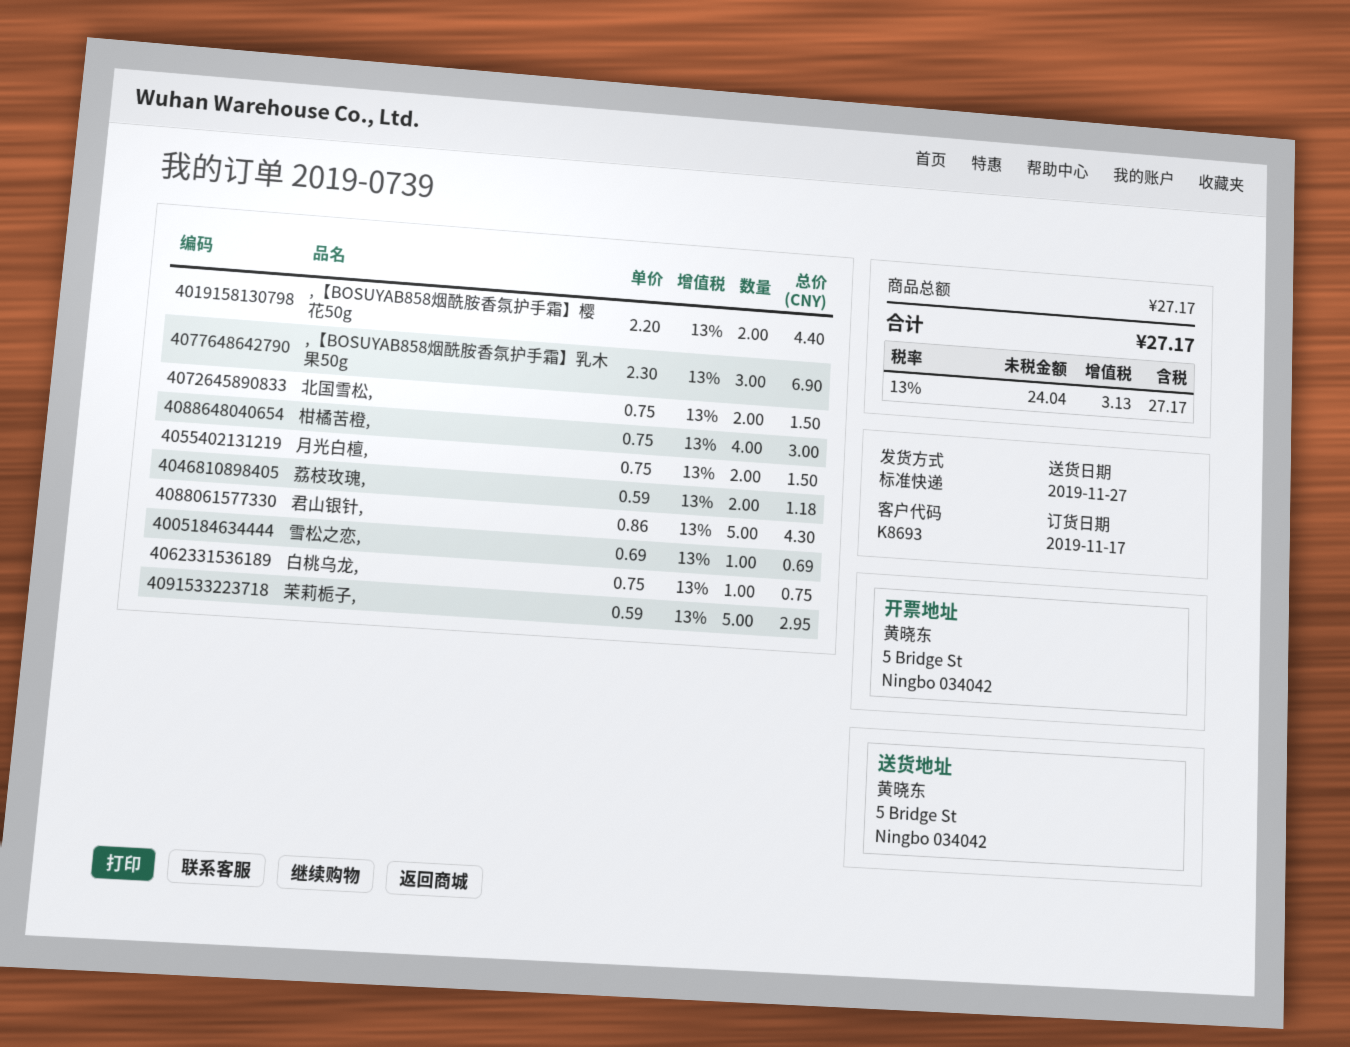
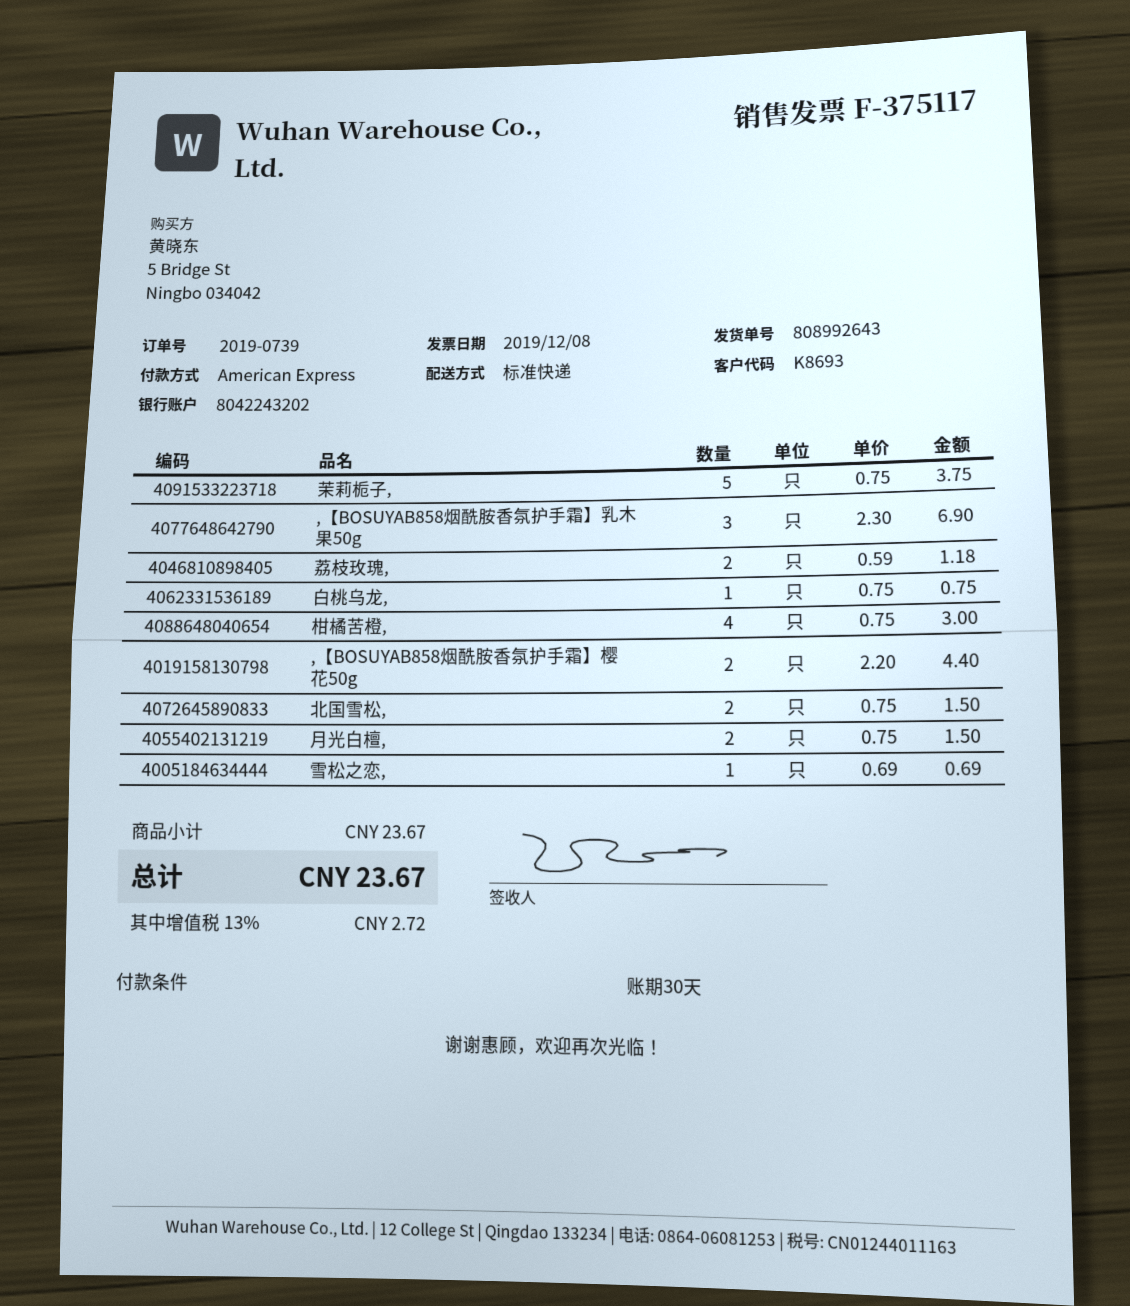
君山银针,: 5 x 0.86 = 4.30 -> none
茉莉栀子,: 5 x 0.59 = 2.95 -> 5 x 0.75 = 3.75
subtotal: 27.17 -> 23.67
tax: 13% = 3.13 -> 13% = 2.72
total: 27.17 -> 23.67

